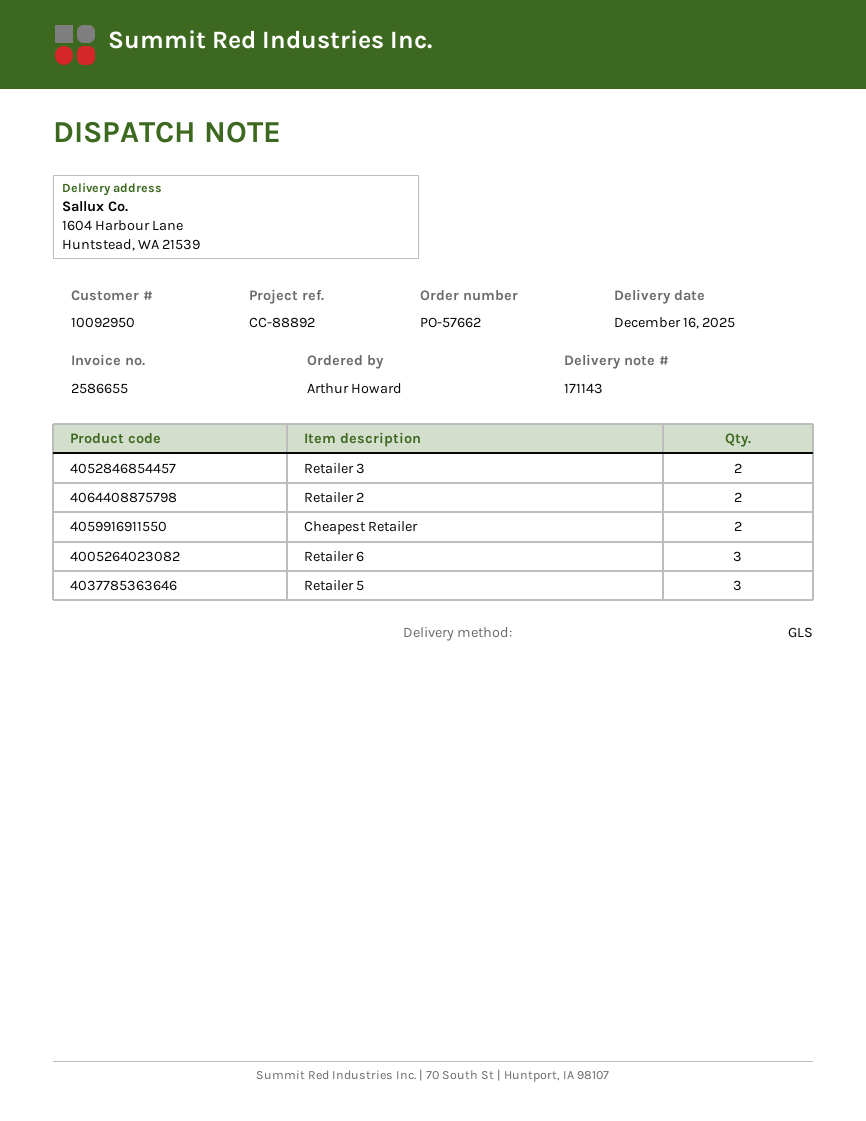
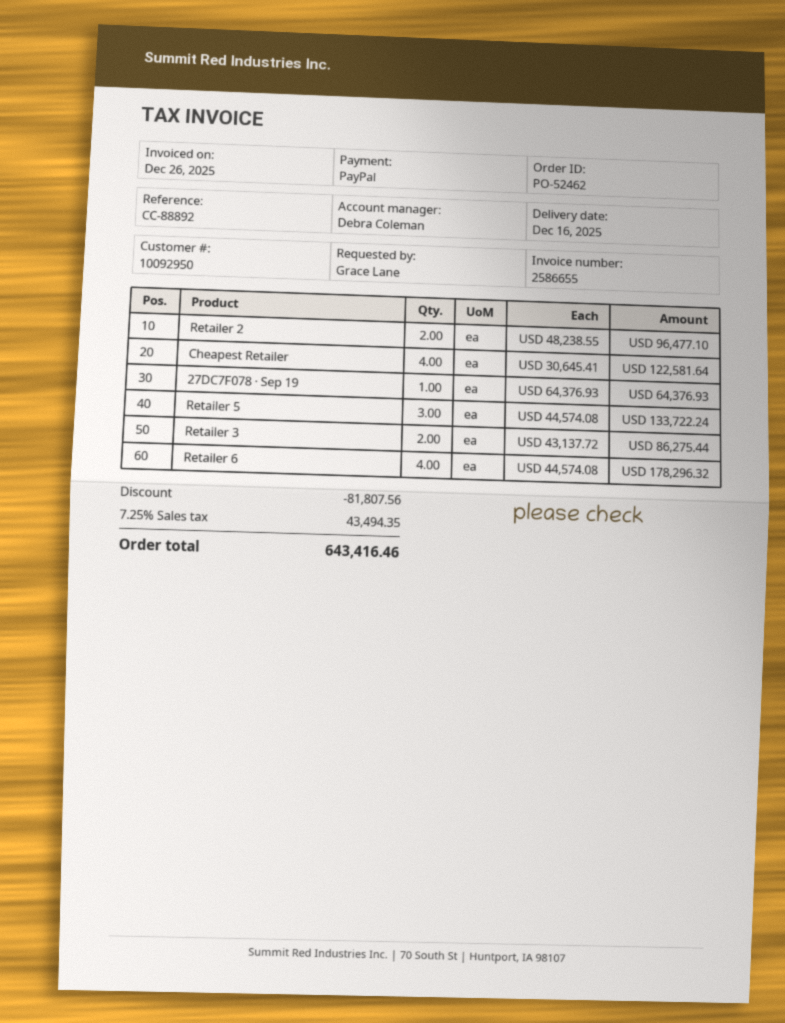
order number: PO-57662 -> PO-52462
ordered by: Arthur Howard -> Grace Lane
Cheapest Retailer: 2 -> 4
Retailer 6: 3 -> 4
27DC7F078 · Sep 19: none -> 1

